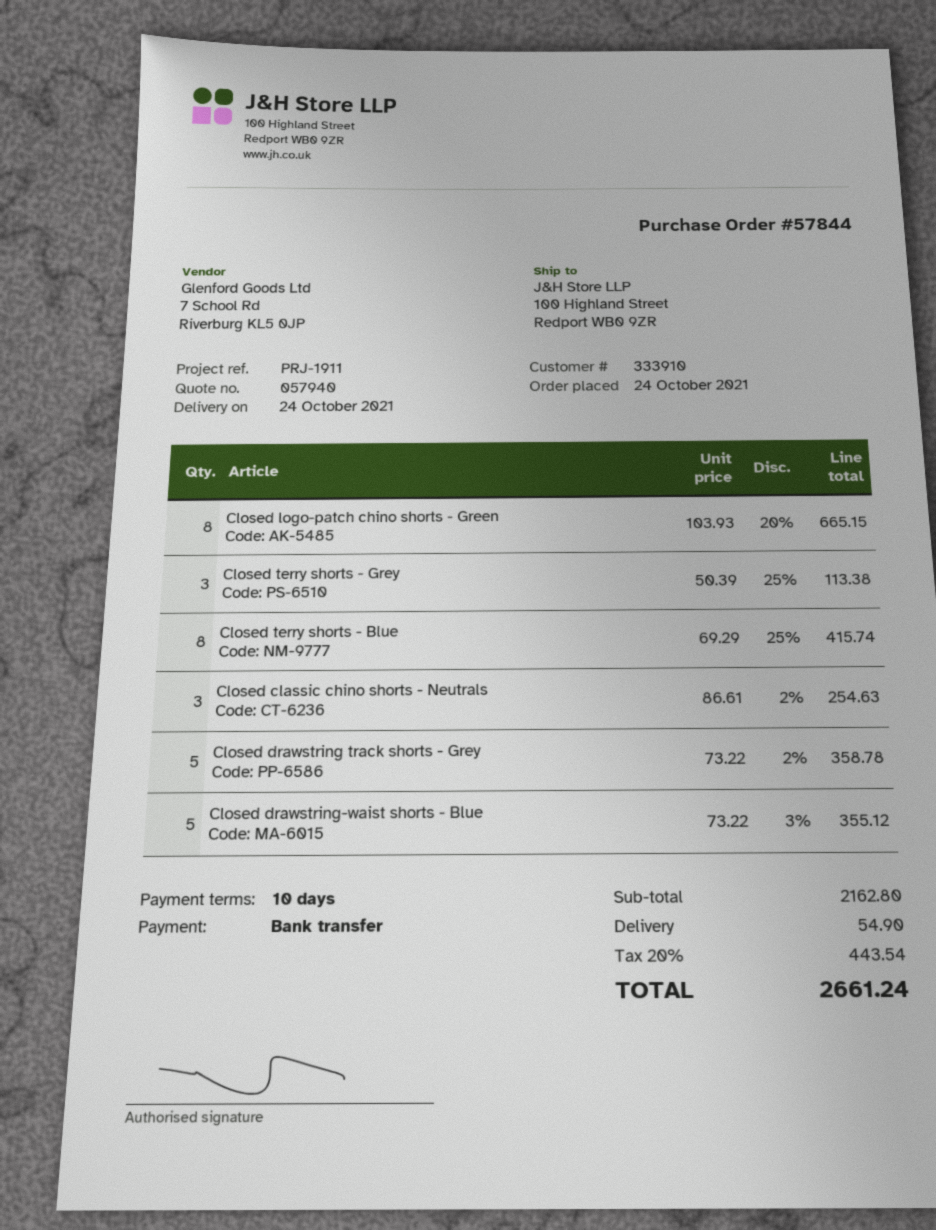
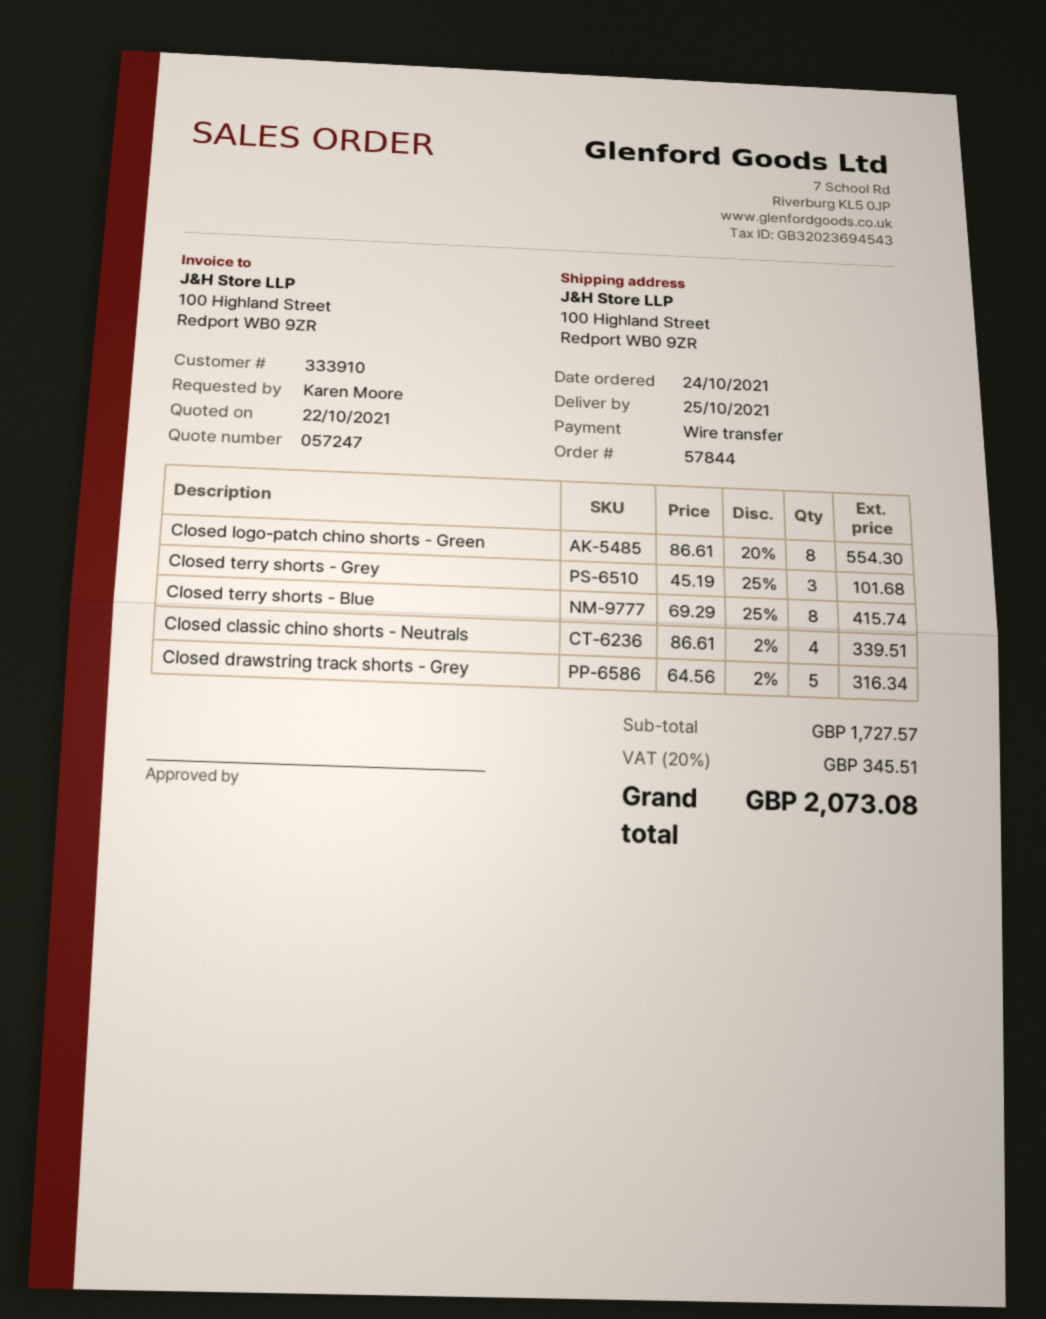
quote number: 057940 -> 057247
delivery date: 2021-10-24 -> 2021-10-25
Closed logo-patch chino shorts - Green: 8 x 103.93 - 20% = 665.15 -> 8 x 86.61 - 20% = 554.30
Closed terry shorts - Grey: 3 x 50.39 - 25% = 113.38 -> 3 x 45.19 - 25% = 101.68
Closed classic chino shorts - Neutrals: 3 x 86.61 - 2% = 254.63 -> 4 x 86.61 - 2% = 339.51
Closed drawstring track shorts - Grey: 5 x 73.22 - 2% = 358.78 -> 5 x 64.56 - 2% = 316.34
Closed drawstring-waist shorts - Blue: 5 x 73.22 - 3% = 355.12 -> none
subtotal: 2162.80 -> 1727.57
shipping: 54.90 -> none
tax: 20% = 443.54 -> 20% = 345.51
total: 2661.24 -> 2073.08

